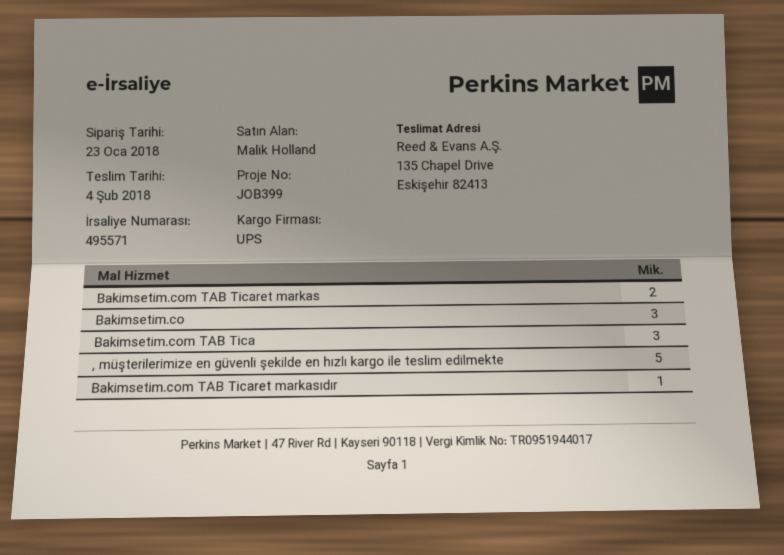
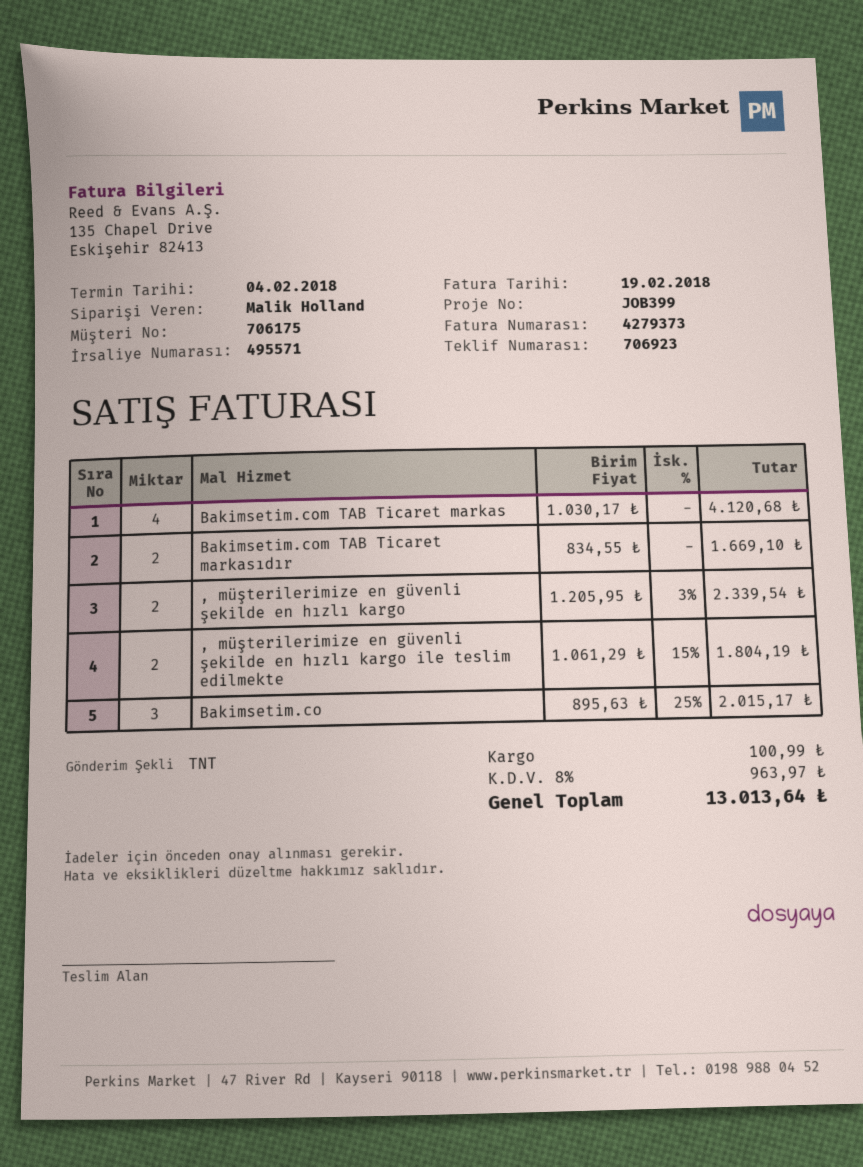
shipping method: UPS -> TNT
Bakimsetim.com TAB Ticaret markas: 2 -> 4
Bakimsetim.com TAB Tica: 3 -> none
, müşterilerimize en güvenli şekilde en hızlı kargo ile teslim edilmekte: 5 -> 2
Bakimsetim.com TAB Ticaret markasıdır: 1 -> 2
, müşterilerimize en güvenli şekilde en hızlı kargo: none -> 2

